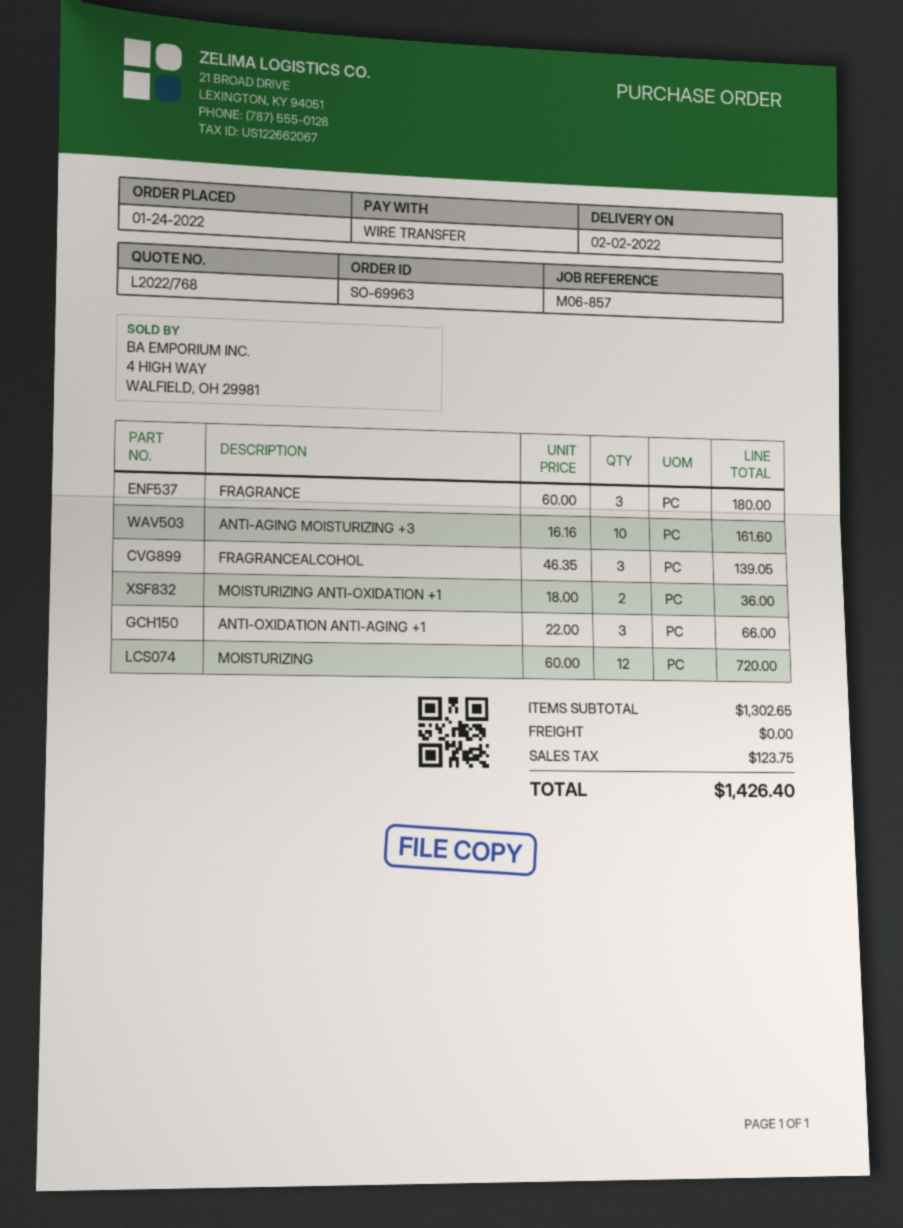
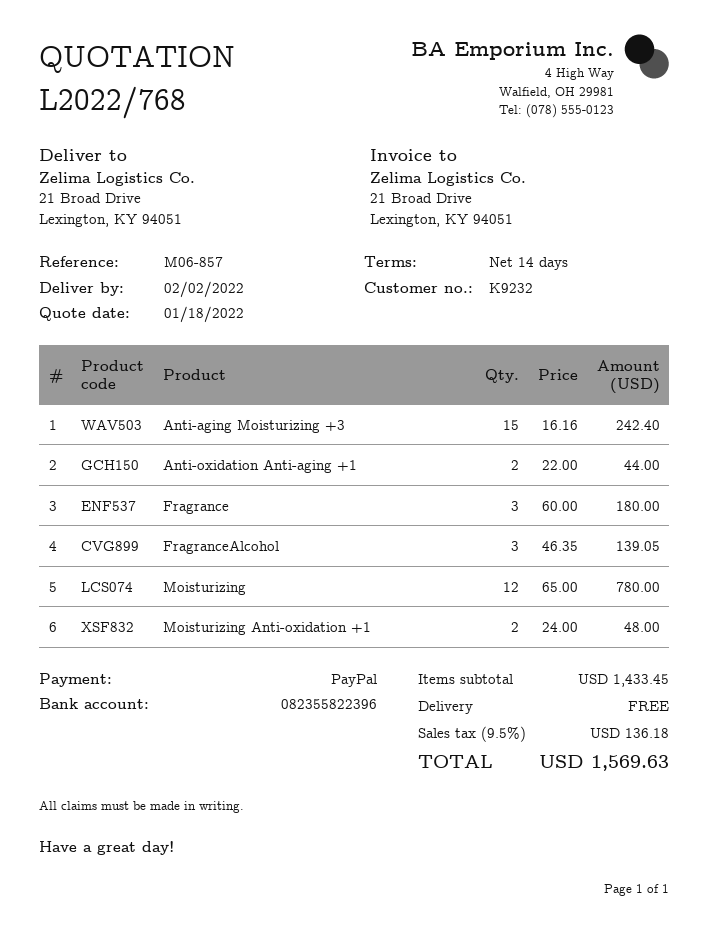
payment method: bank transfer -> PayPal
ANTI-AGING MOISTURIZING +3: 10 x 16.16 = 161.60 -> 15 x 16.16 = 242.40
MOISTURIZING ANTI-OXIDATION +1: 2 x 18.00 = 36.00 -> 2 x 24.00 = 48.00
ANTI-OXIDATION ANTI-AGING +1: 3 x 22.00 = 66.00 -> 2 x 22.00 = 44.00
MOISTURIZING: 12 x 60.00 = 720.00 -> 12 x 65.00 = 780.00
subtotal: 1302.65 -> 1433.45
tax: 123.75 -> 136.18
total: 1426.40 -> 1569.63

